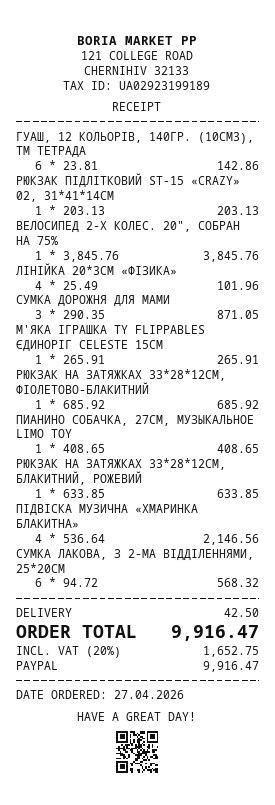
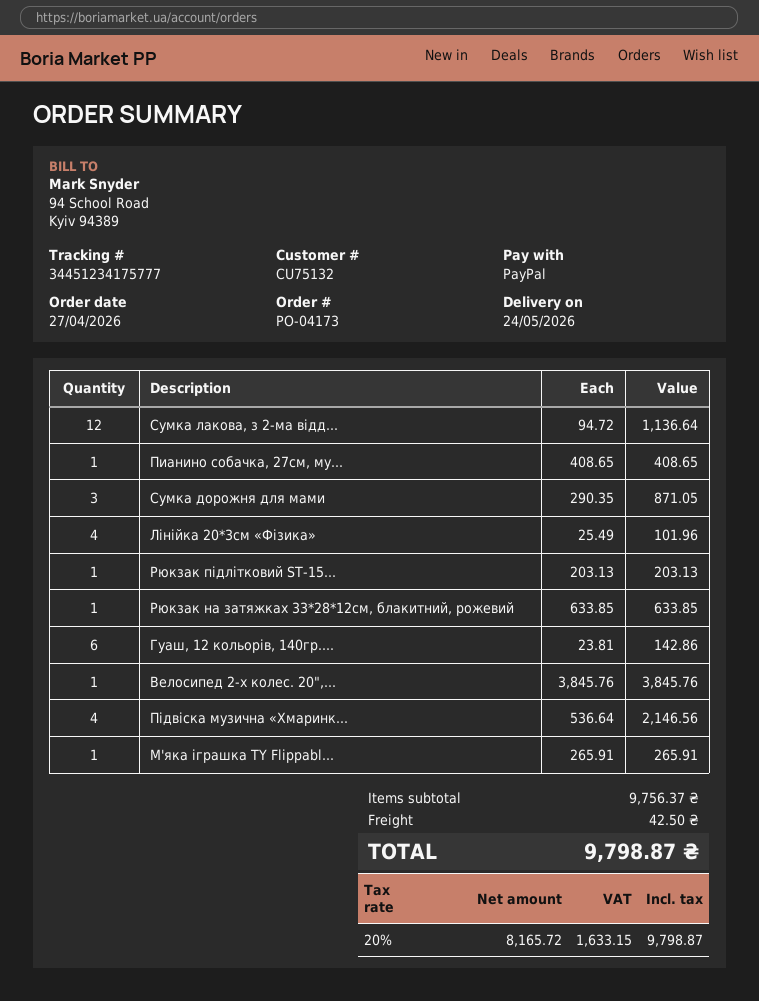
РЮКЗАК НА ЗАТЯЖКАХ 33*28*12СМ, ФІОЛЕТОВО-БЛАКИТНИЙ: 1 x 685.92 = 685.92 -> none
СУМКА ЛАКОВА, З 2-МА ВІДДІЛЕННЯМИ, 25*20СМ: 6 x 94.72 = 568.32 -> 12 x 94.72 = 1136.64
tax: 20% = 1652.75 -> 20% = 1633.15
total: 9916.47 -> 9798.87

